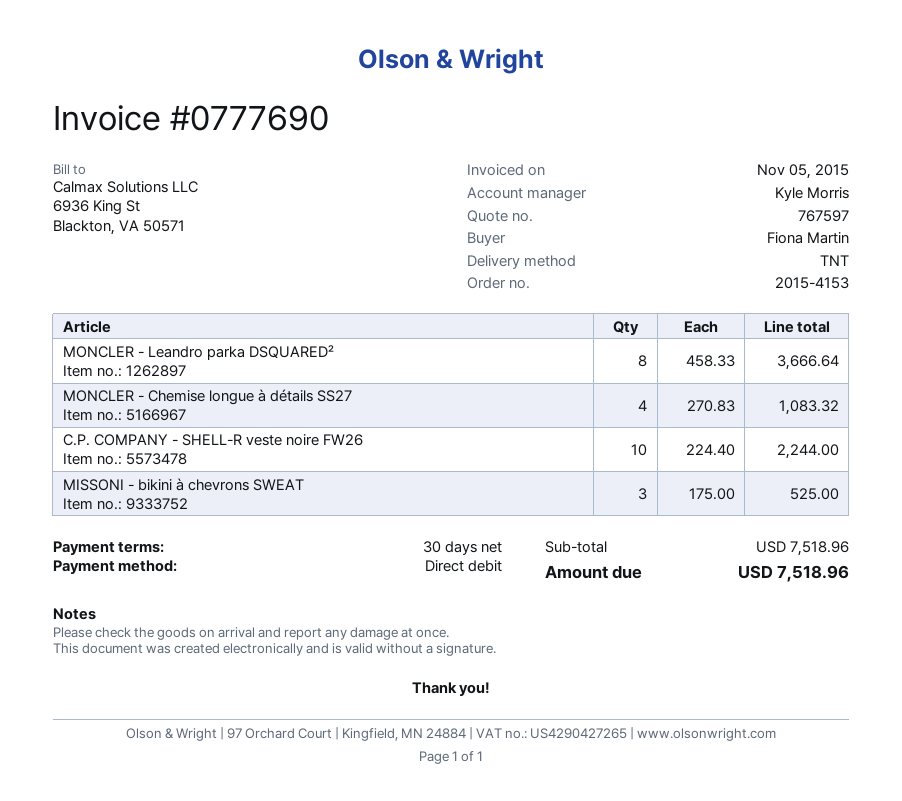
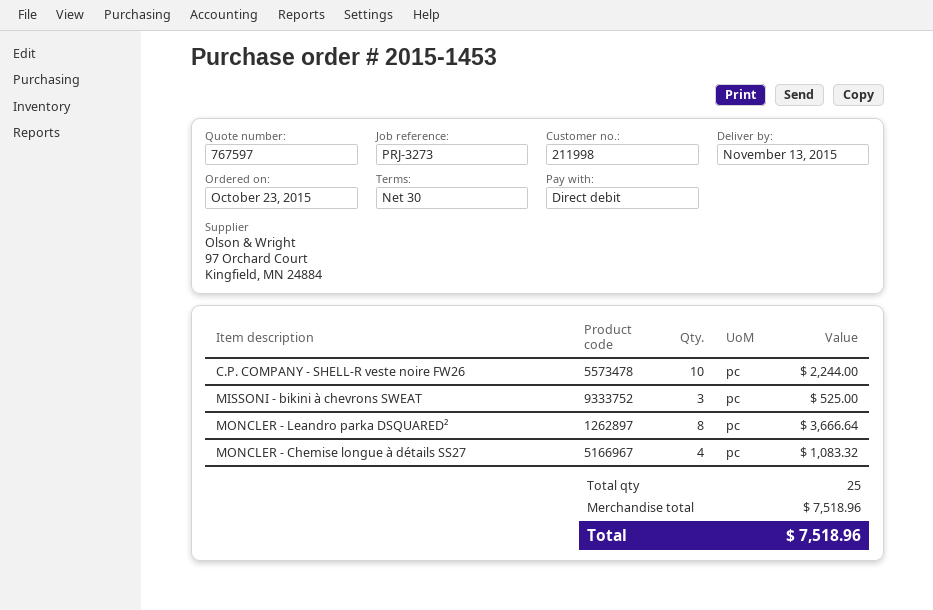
order number: 2015-4153 -> 2015-1453

